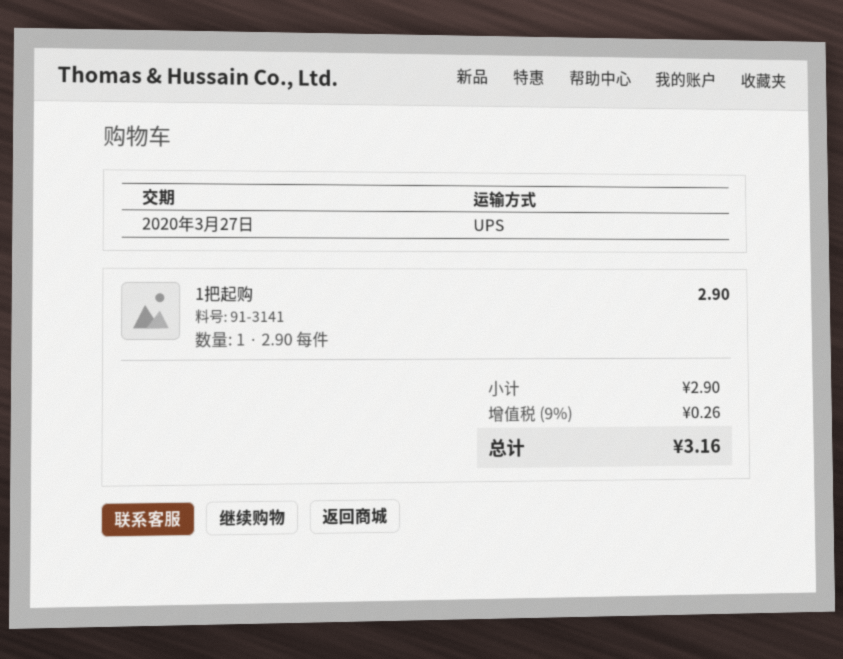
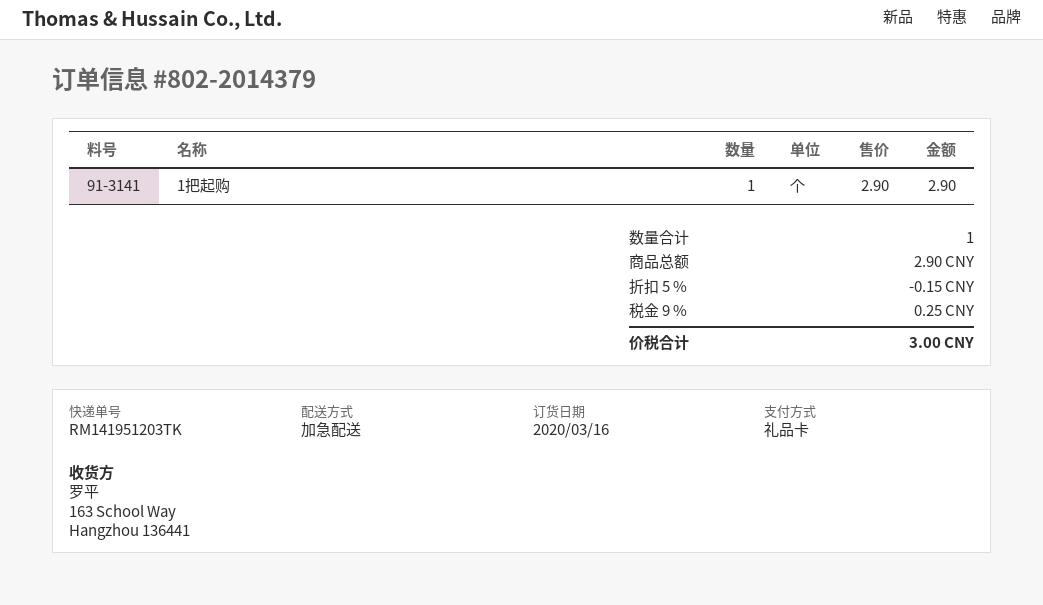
shipping method: UPS -> express
discount: none -> 5% = 0.15
tax: 9% = 0.26 -> 9% = 0.25
total: 3.16 -> 3.00

